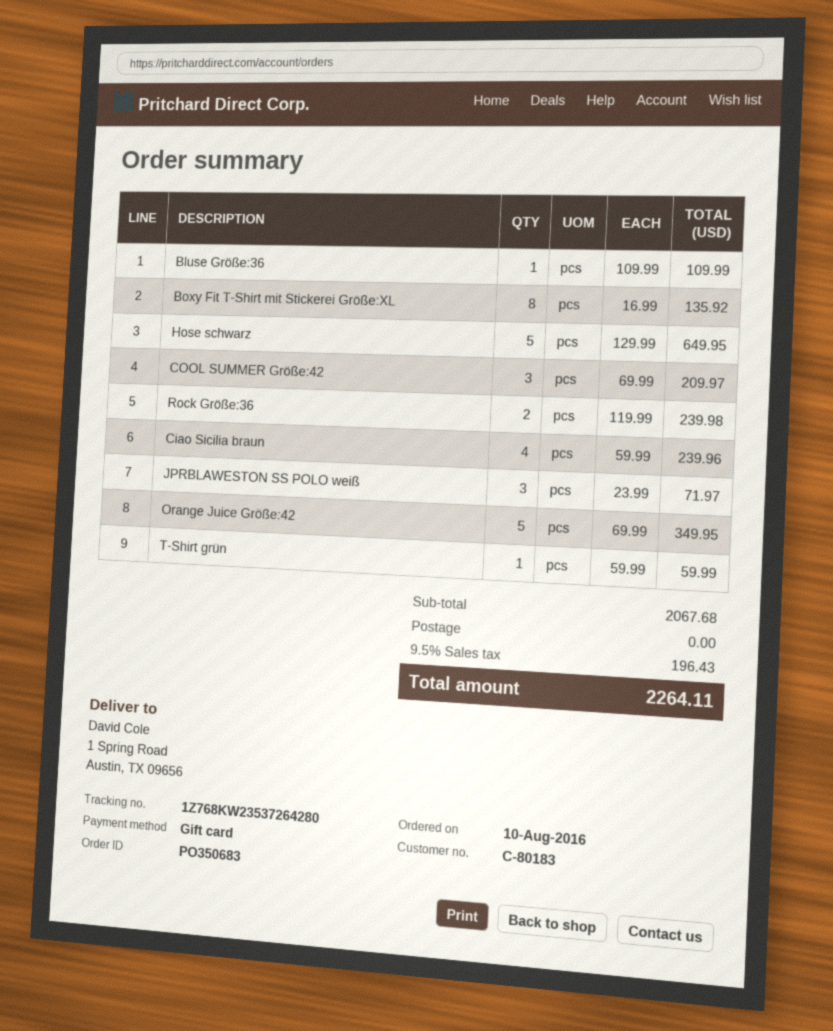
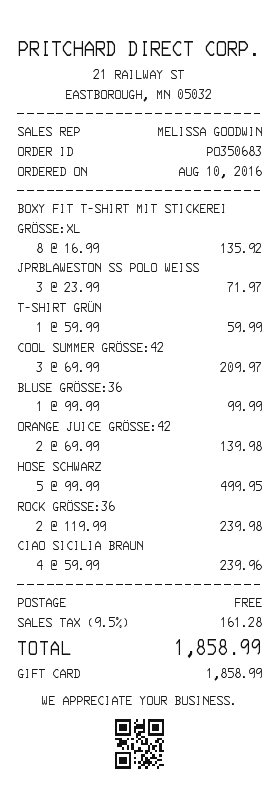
Bluse Größe:36: 1 x 109.99 = 109.99 -> 1 x 99.99 = 99.99
Hose schwarz: 5 x 129.99 = 649.95 -> 5 x 99.99 = 499.95
Orange Juice Größe:42: 5 x 69.99 = 349.95 -> 2 x 69.99 = 139.98
tax: 9.5% = 196.43 -> 9.5% = 161.28
total: 2264.11 -> 1858.99

